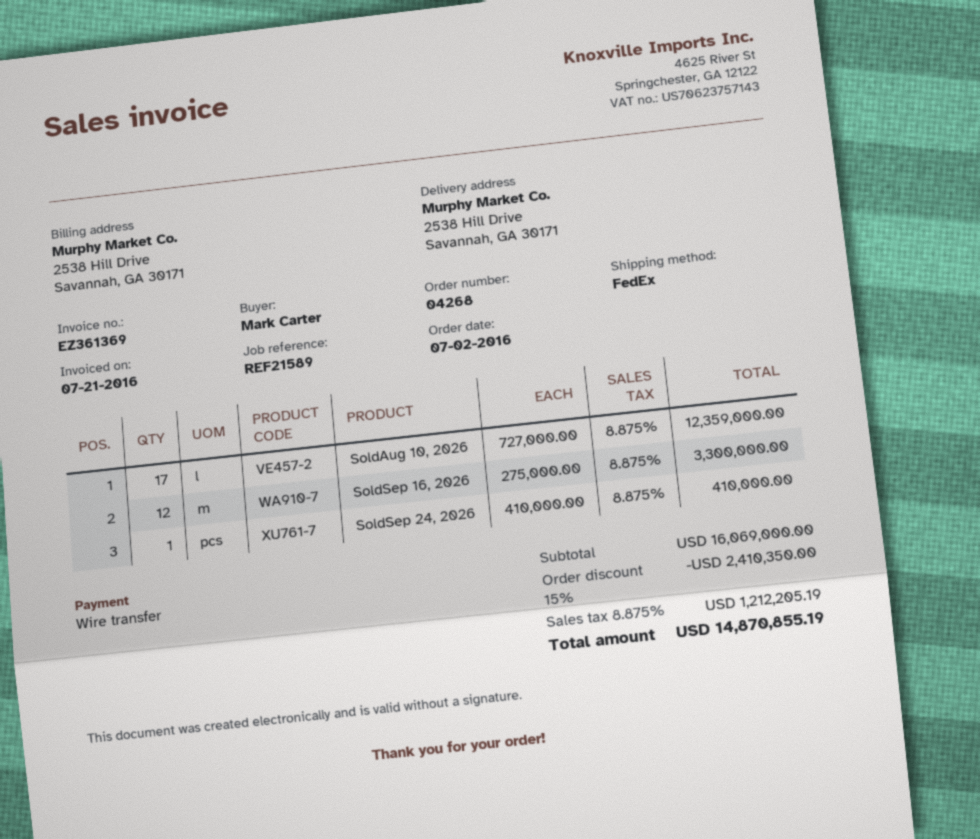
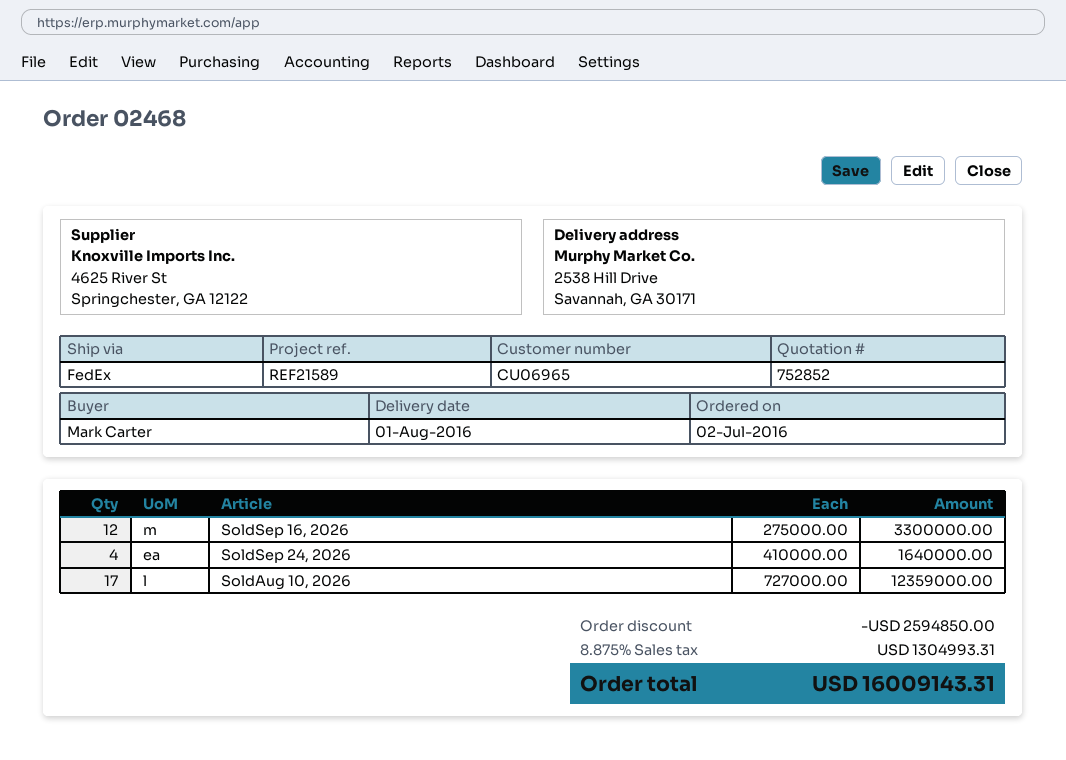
order number: 04268 -> 02468
SoldSep 24, 2026: 1 x 410000.00 = 410000.00 -> 4 x 410000.00 = 1640000.00
discount: 2410350.00 -> 2594850.00
tax: 8.875% = 1212205.19 -> 8.875% = 1304993.31
total: 14870855.19 -> 16009143.31

